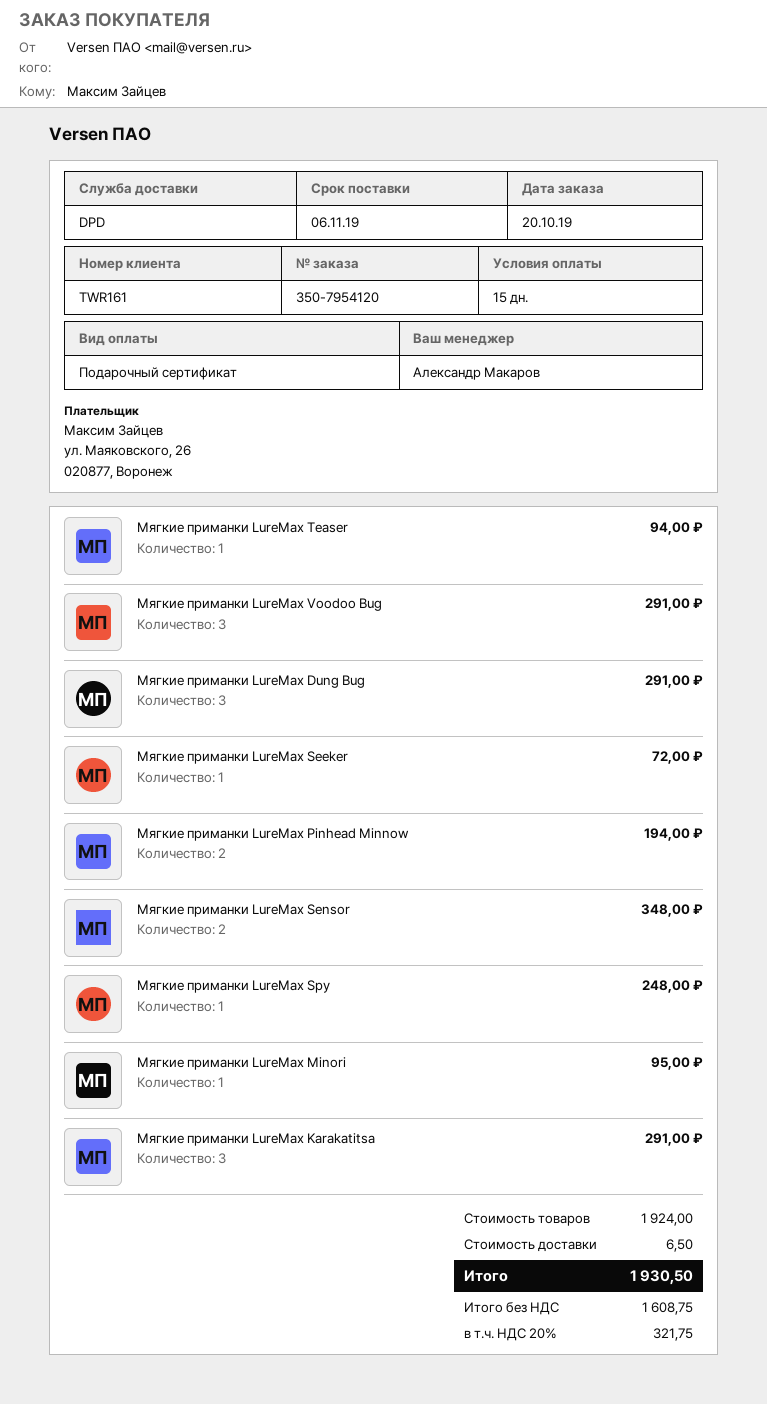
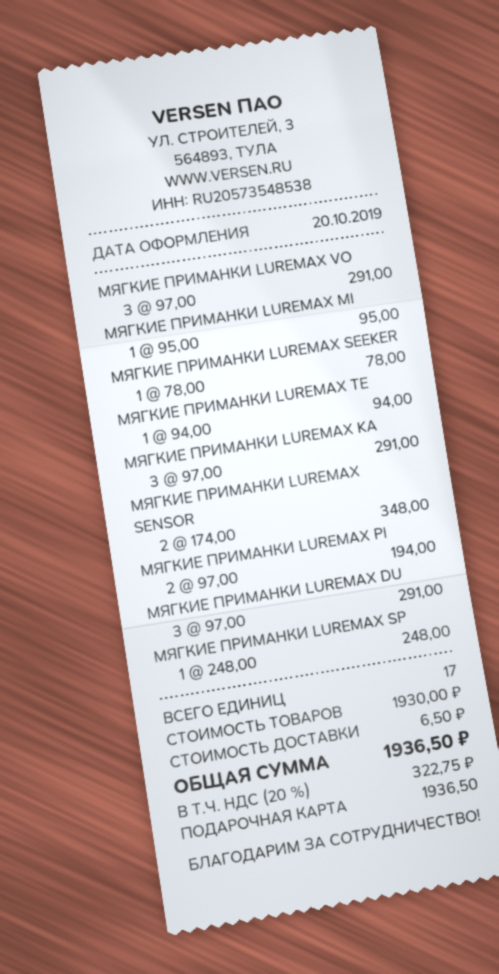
Мягкие приманки LureMax Seeker: 1 for 72.00 -> 1 for 78.00
subtotal: 1924.00 -> 1930.00
tax: 20% = 321.75 -> 20% = 322.75
total: 1930.50 -> 1936.50

